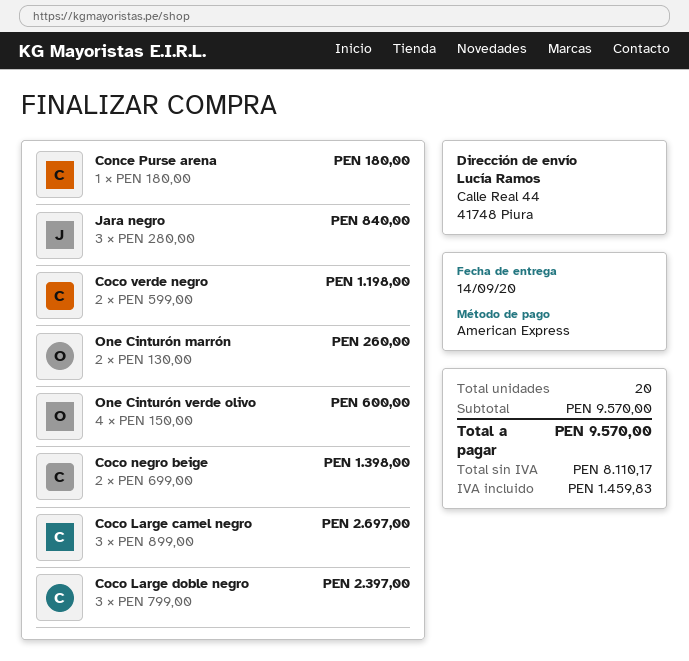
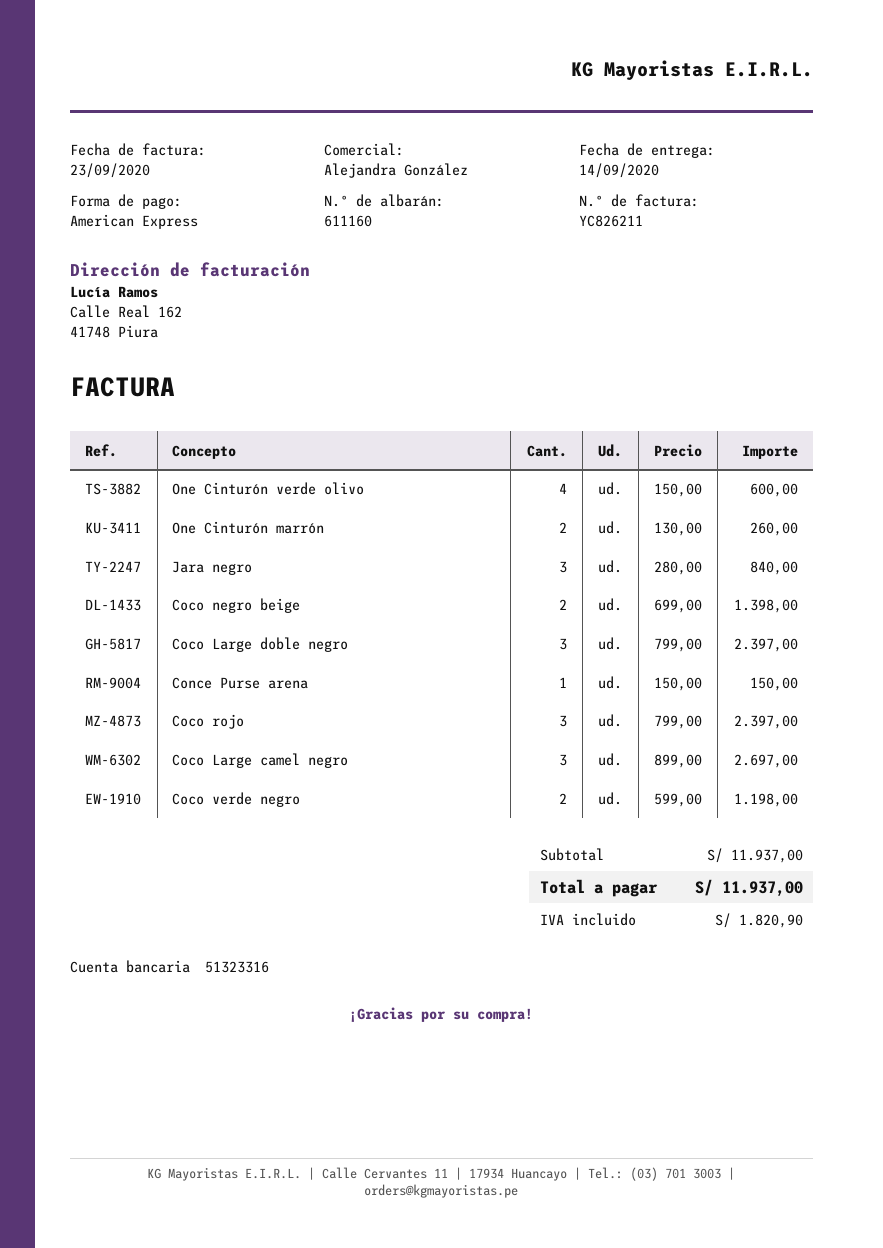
Conce Purse arena: 1 x 180.00 = 180.00 -> 1 x 150.00 = 150.00
Coco rojo: none -> 3 x 799.00 = 2397.00
subtotal: 9570.00 -> 11937.00
tax: 1459.83 -> 1820.90
total: 9570.00 -> 11937.00

